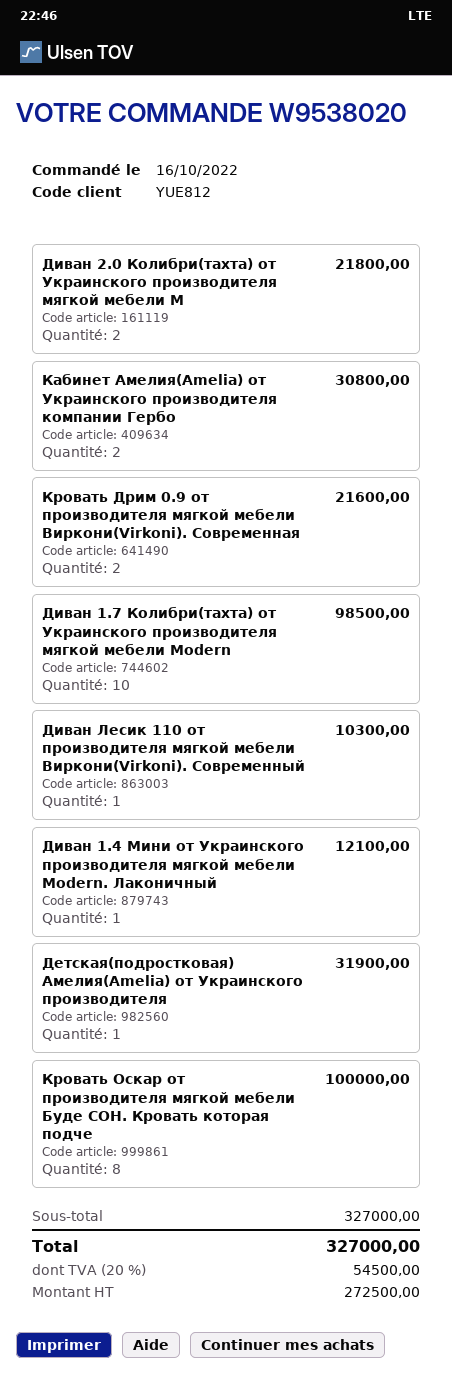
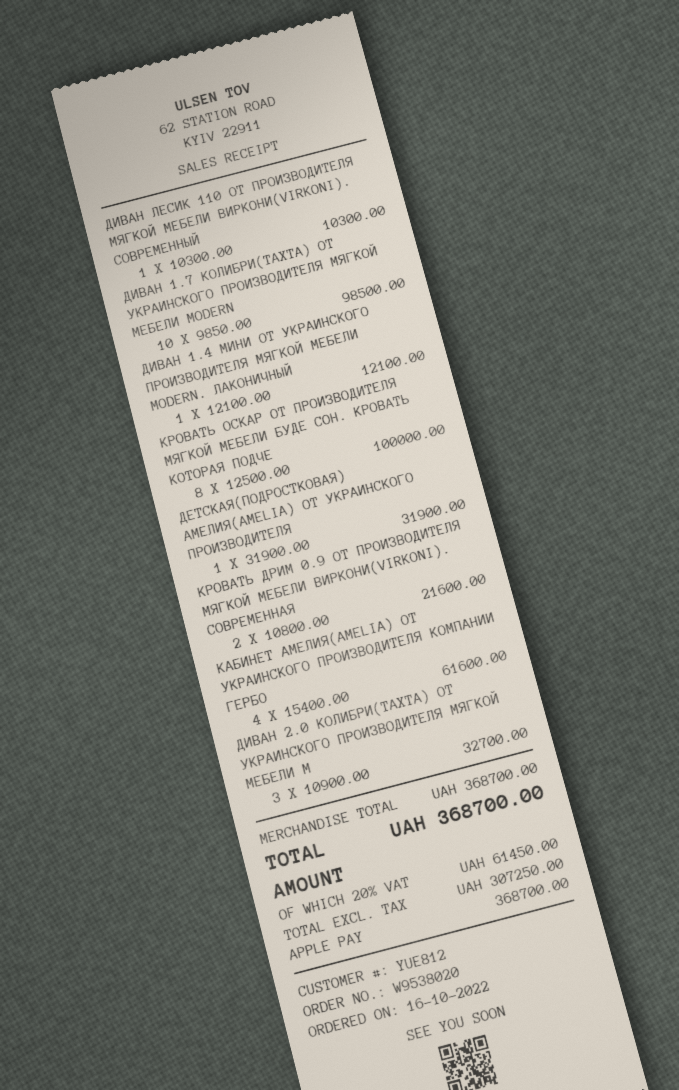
Диван 2.0 Колибри(тахта) от Украинского производителя мягкой мебели M: 2 for 21800.00 -> 3 for 32700.00
Кабинет Амелия(Amelia) от Украинского производителя компании Гербо: 2 for 30800.00 -> 4 for 61600.00
subtotal: 327000.00 -> 368700.00
net: 272500.00 -> 307250.00
tax: 20% = 54500.00 -> 20% = 61450.00
total: 327000.00 -> 368700.00

